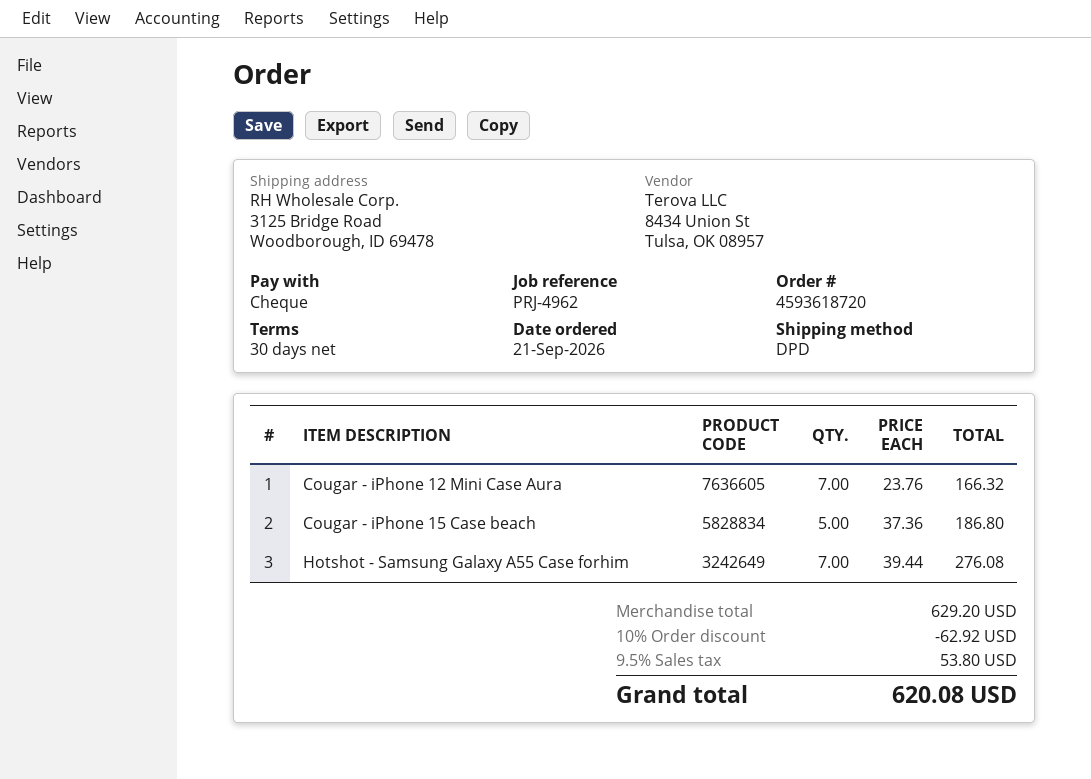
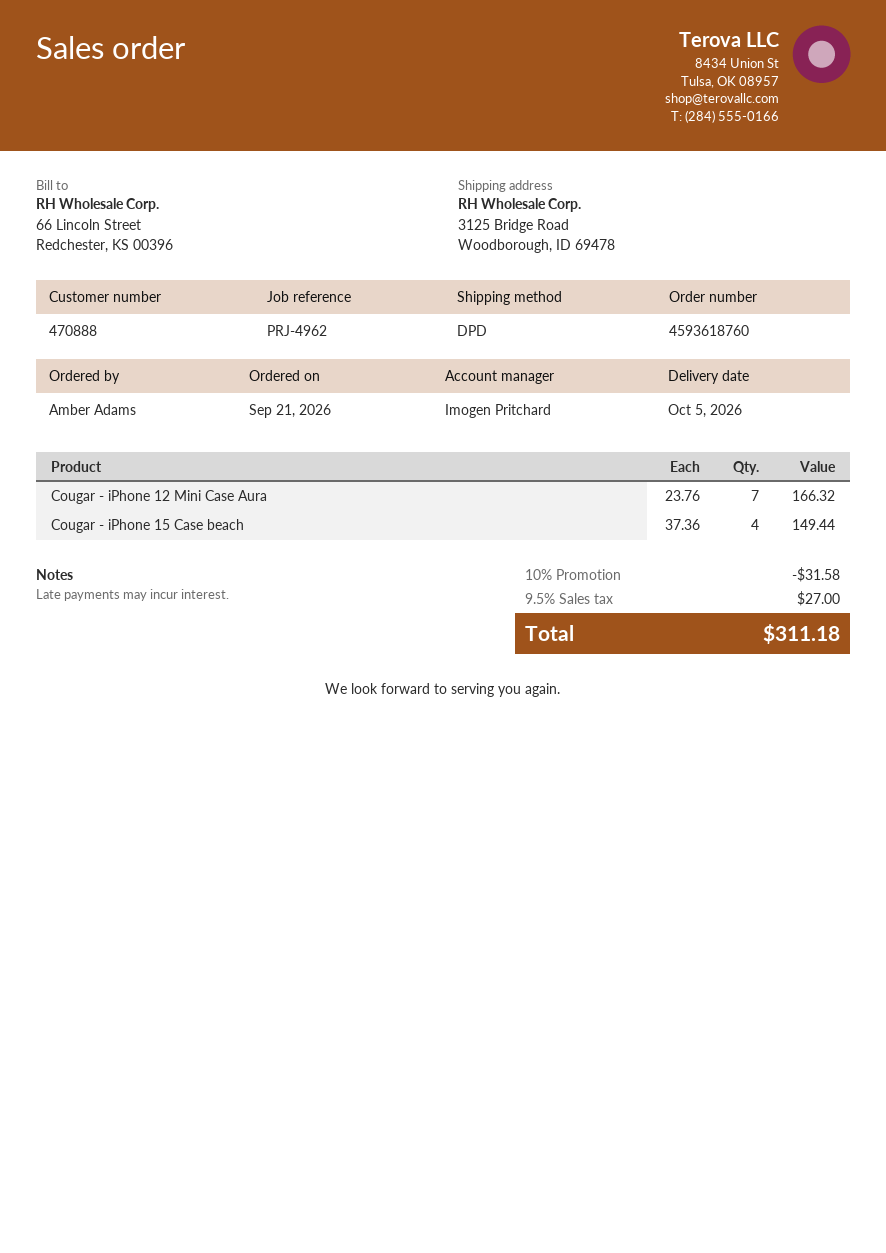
order number: 4593618720 -> 4593618760
Cougar - iPhone 15 Case beach: 5 x 37.36 = 186.80 -> 4 x 37.36 = 149.44
Hotshot - Samsung Galaxy A55 Case forhim: 7 x 39.44 = 276.08 -> none
discount: 10% = 62.92 -> 10% = 31.58
tax: 9.5% = 53.80 -> 9.5% = 27.00
total: 620.08 -> 311.18

